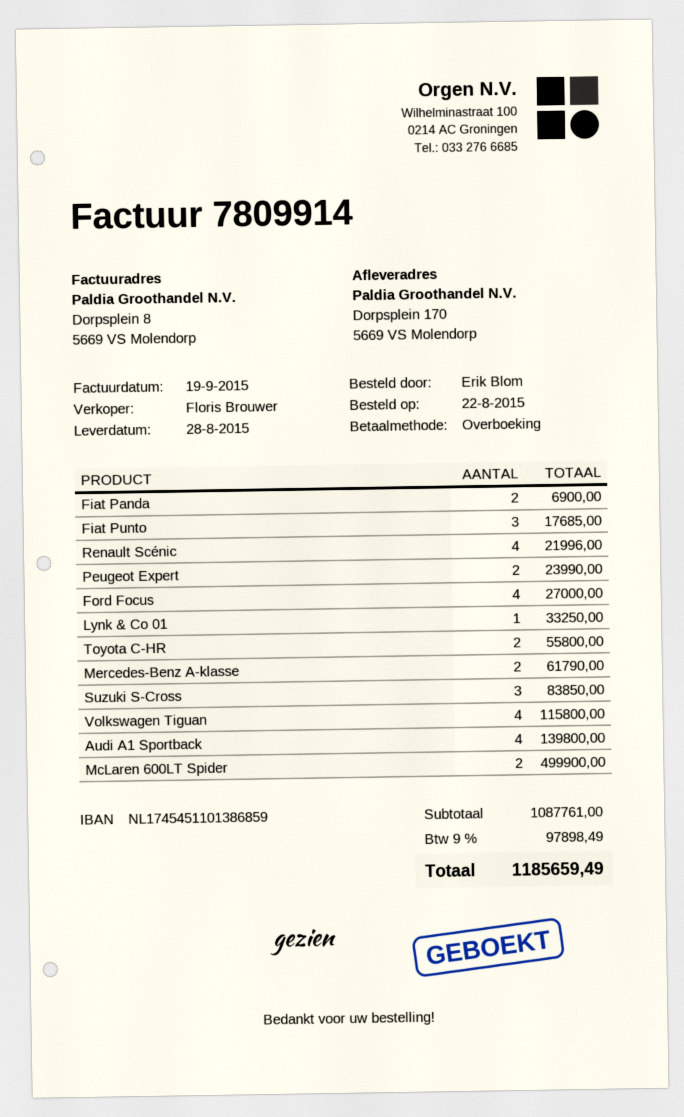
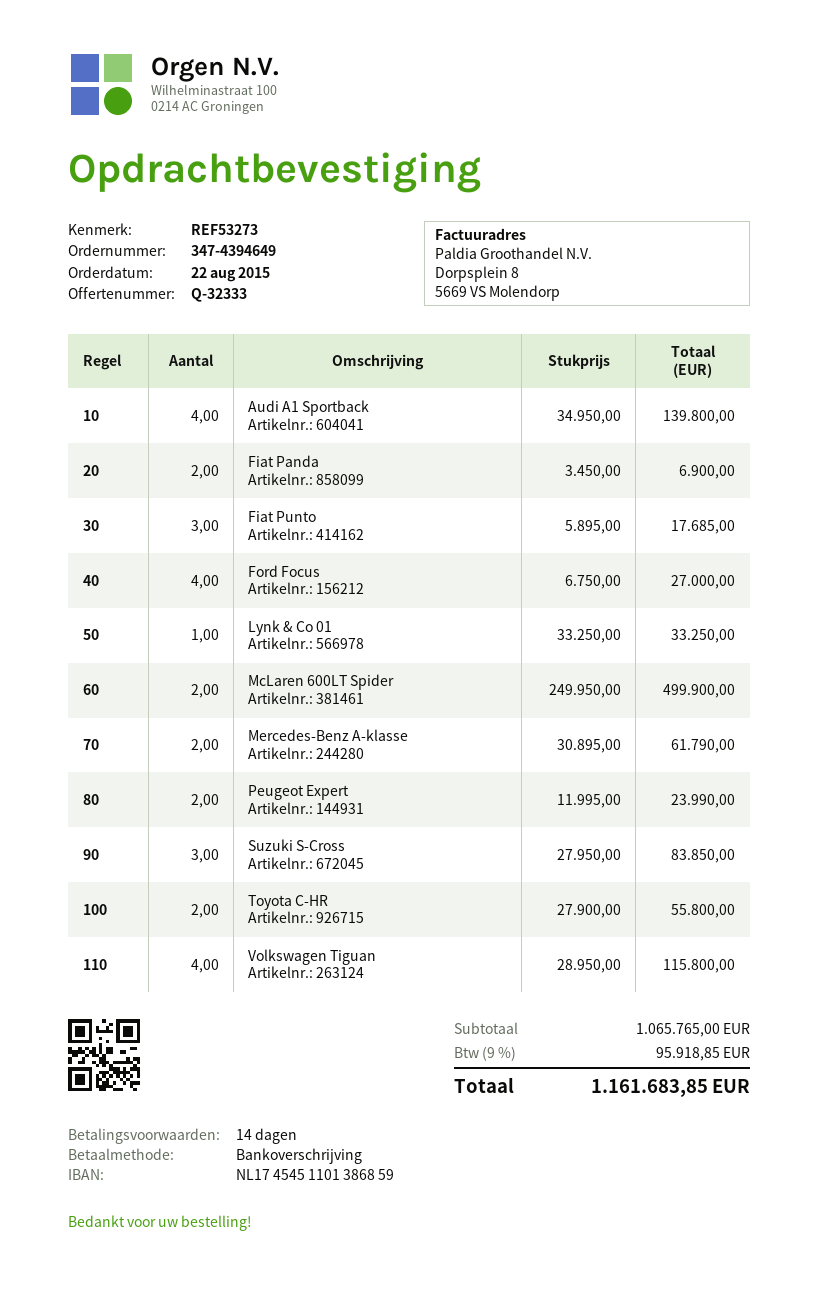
Renault Scénic: 4 for 21996.00 -> none
subtotal: 1087761.00 -> 1065765.00
tax: 9% = 97898.49 -> 9% = 95918.85
total: 1185659.49 -> 1161683.85

